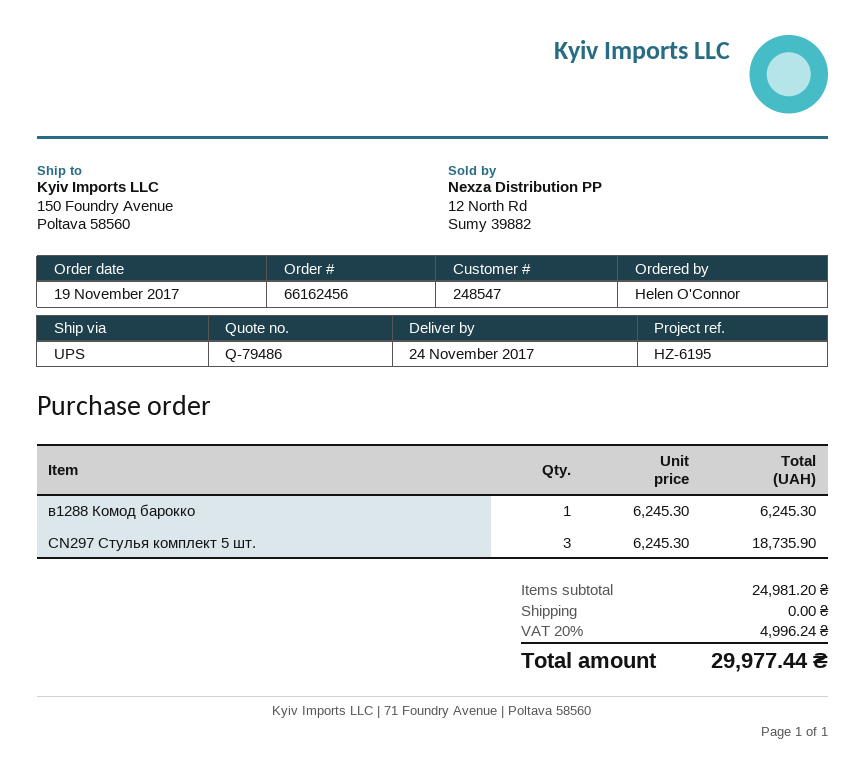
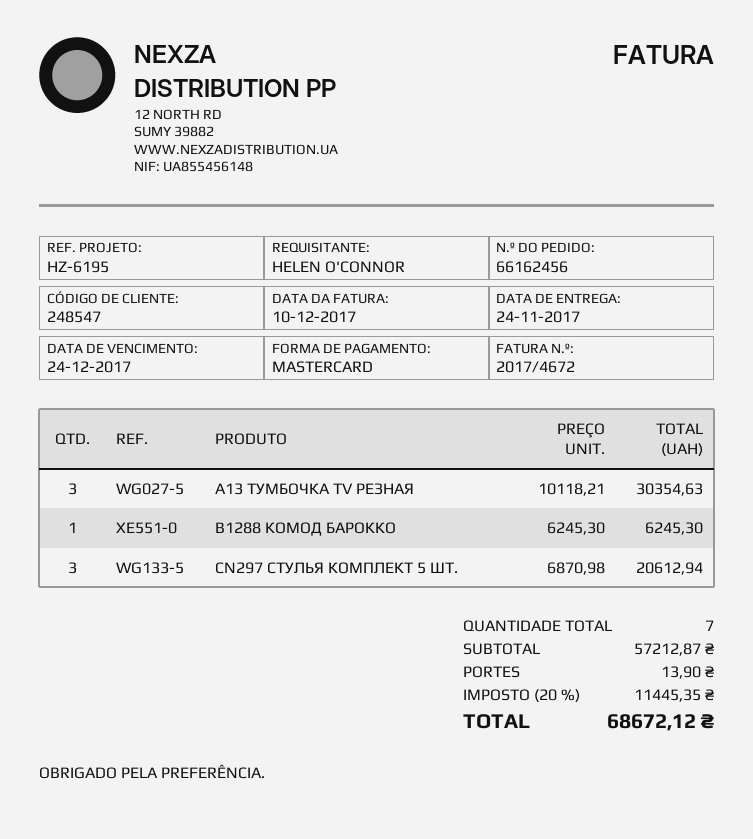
CN297 Стулья комплект 5 шт.: 3 x 6245.30 = 18735.90 -> 3 x 6870.98 = 20612.94
А13 ТУМБОЧКА TV РЕЗНАЯ: none -> 3 x 10118.21 = 30354.63
subtotal: 24981.20 -> 57212.87
shipping: 0.00 -> 13.90
tax: 20% = 4996.24 -> 20% = 11445.35
total: 29977.44 -> 68672.12

